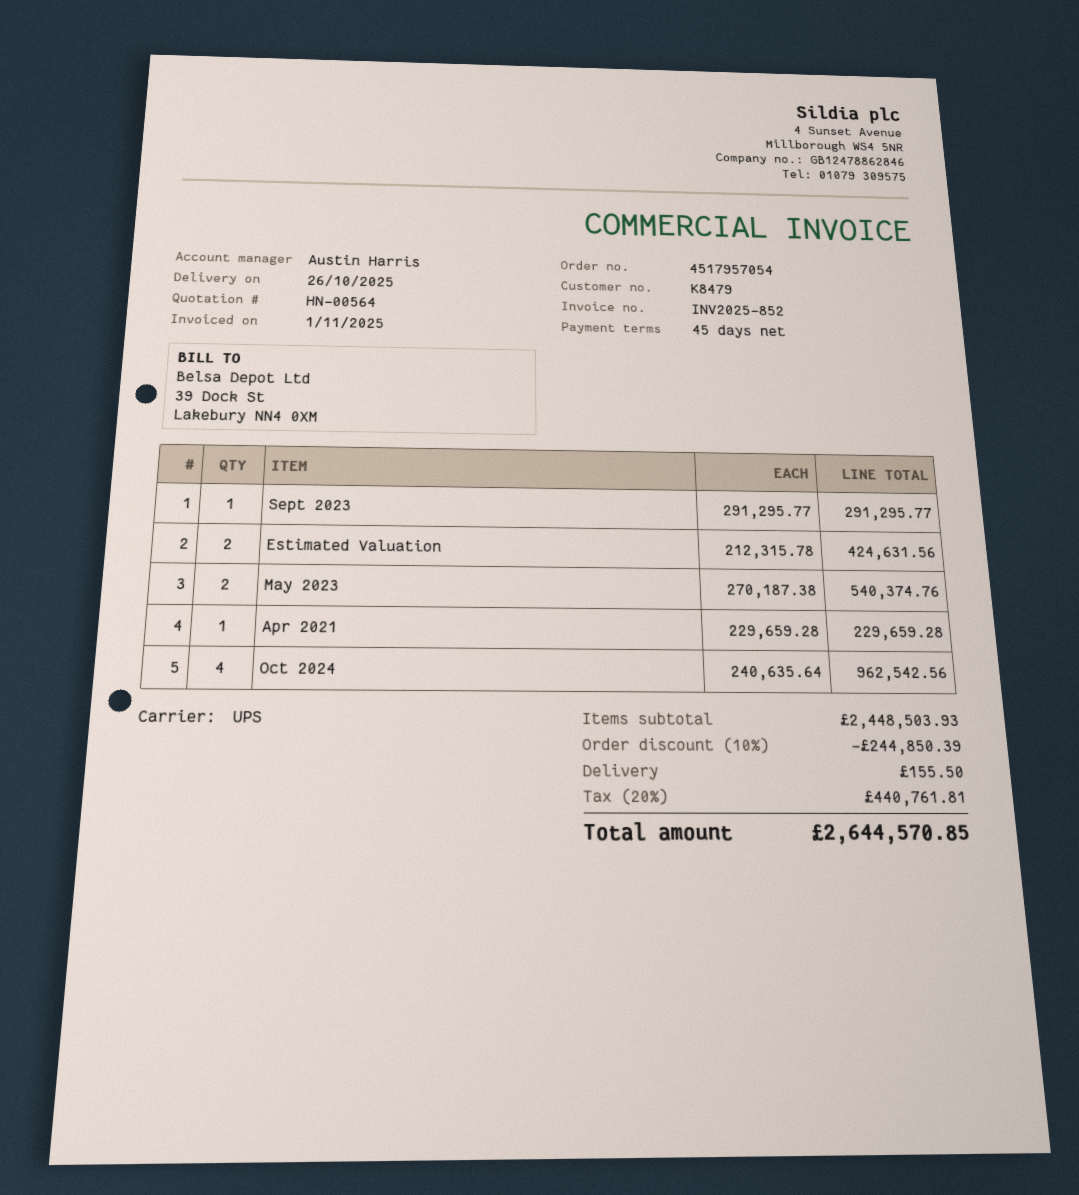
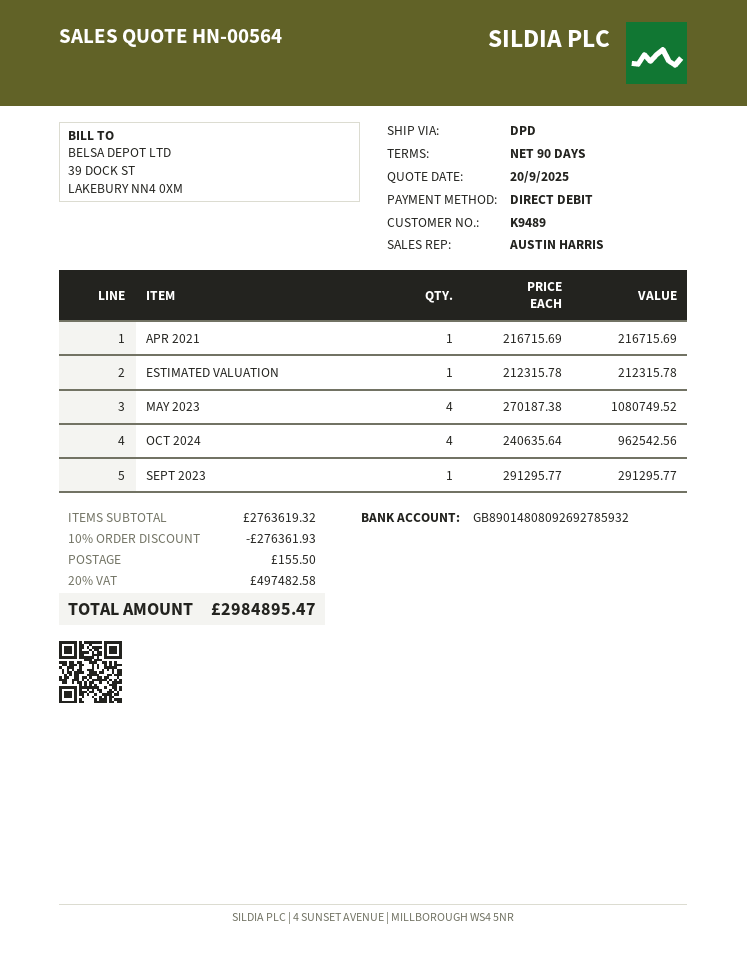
payment terms: 45 days -> 90 days
customer number: K8479 -> K9489
shipping method: UPS -> DPD
Estimated Valuation: 2 x 212315.78 = 424631.56 -> 1 x 212315.78 = 212315.78
May 2023: 2 x 270187.38 = 540374.76 -> 4 x 270187.38 = 1080749.52
Apr 2021: 1 x 229659.28 = 229659.28 -> 1 x 216715.69 = 216715.69
subtotal: 2448503.93 -> 2763619.32
discount: 10% = 244850.39 -> 10% = 276361.93
tax: 20% = 440761.81 -> 20% = 497482.58
total: 2644570.85 -> 2984895.47

